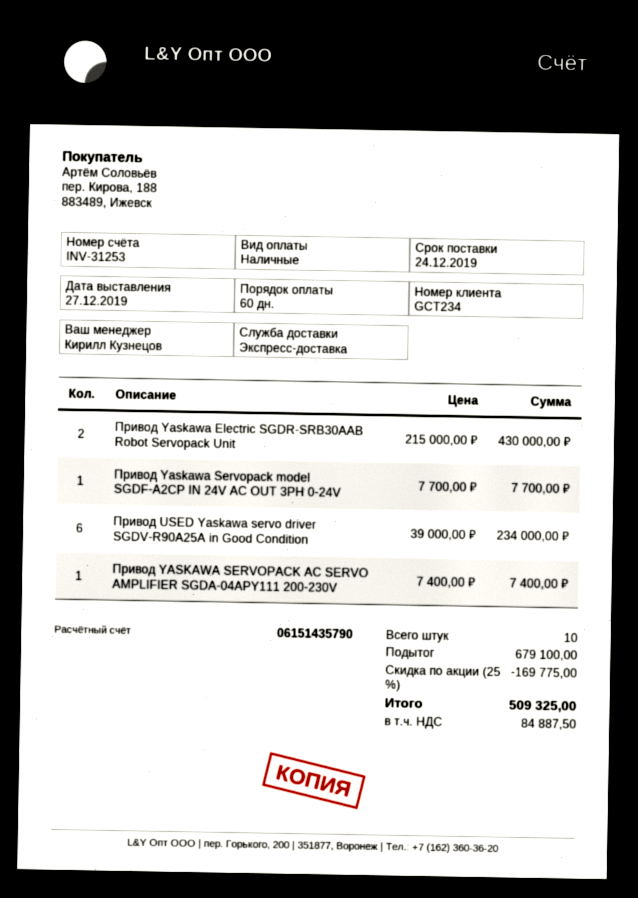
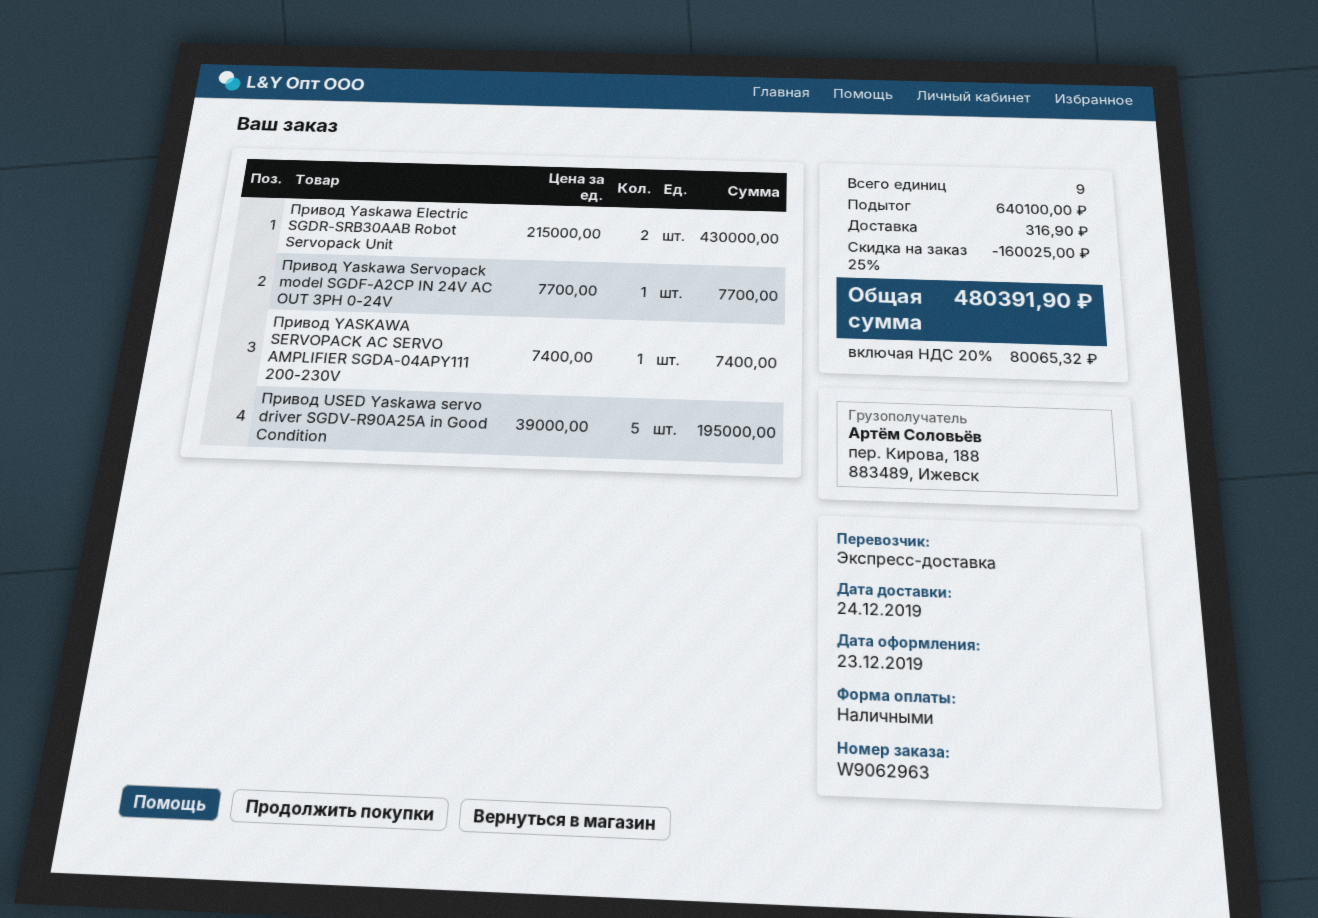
Привод USED Yaskawa servo driver SGDV-R90A25A in Good Condition: 6 x 39000.00 = 234000.00 -> 5 x 39000.00 = 195000.00
total quantity: 10 -> 9
subtotal: 679100.00 -> 640100.00
discount: 25% = 169775.00 -> 25% = 160025.00
shipping: none -> 316.90
tax: 84887.50 -> 80065.32
total: 509325.00 -> 480391.90

